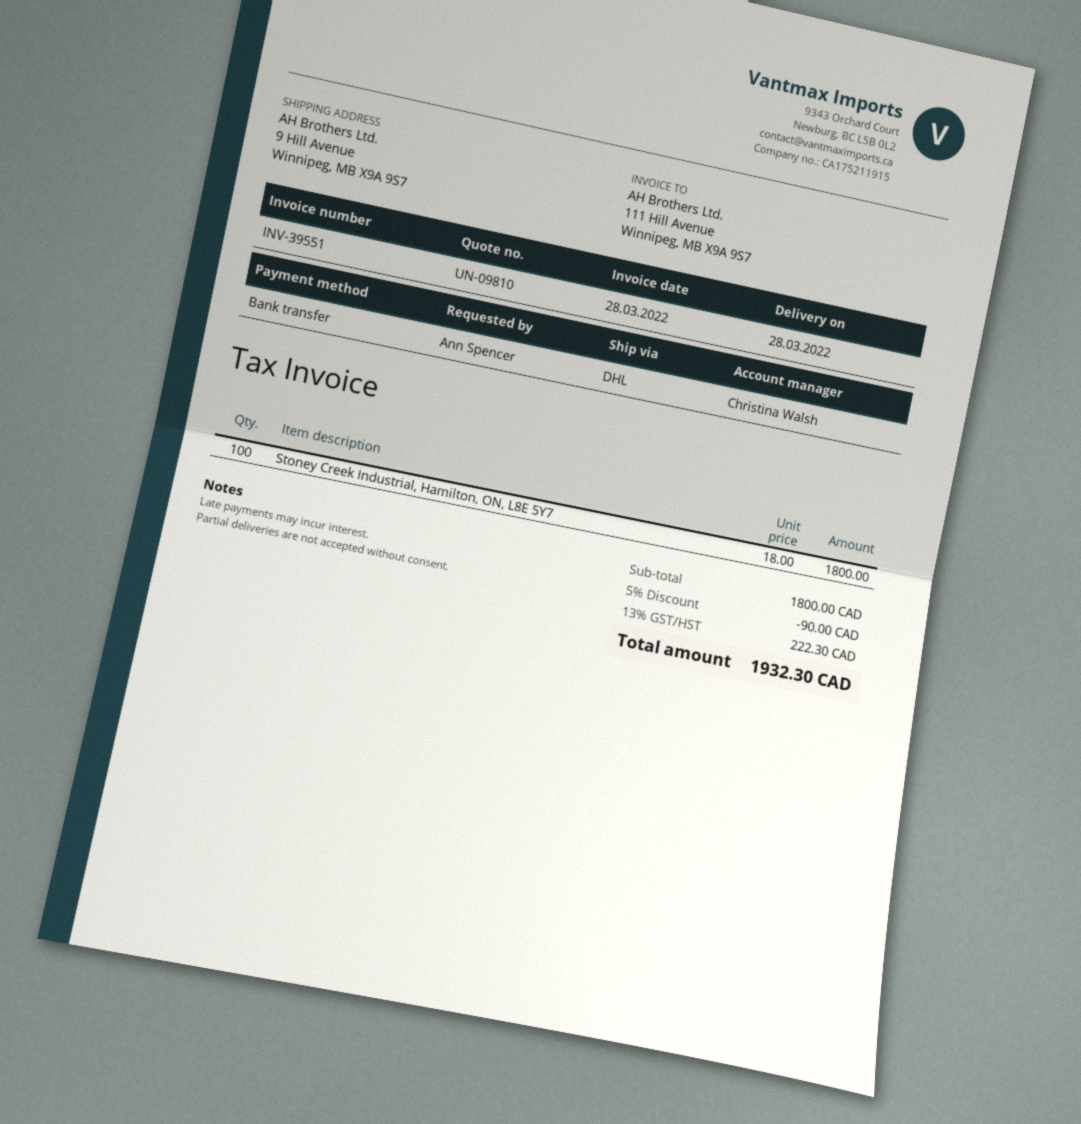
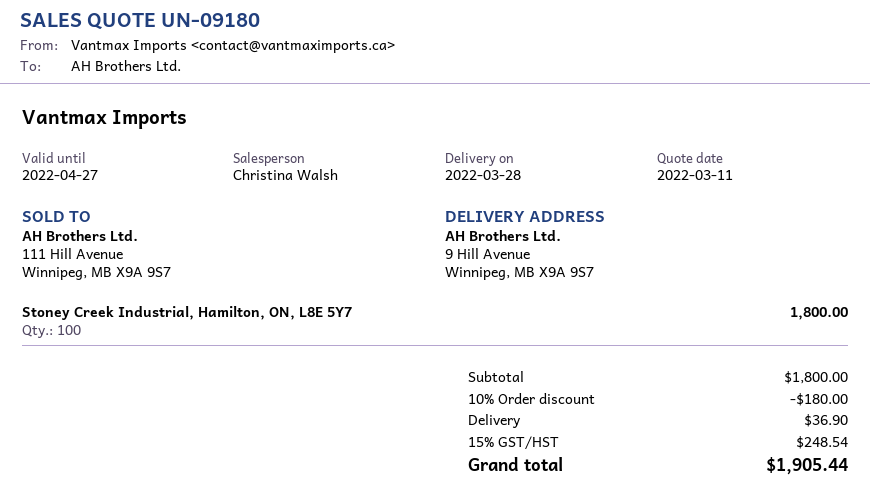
quote number: UN-09810 -> UN-09180
discount: 5% = 90.00 -> 10% = 180.00
shipping: none -> 36.90
tax: 13% = 222.30 -> 15% = 248.54
total: 1932.30 -> 1905.44

